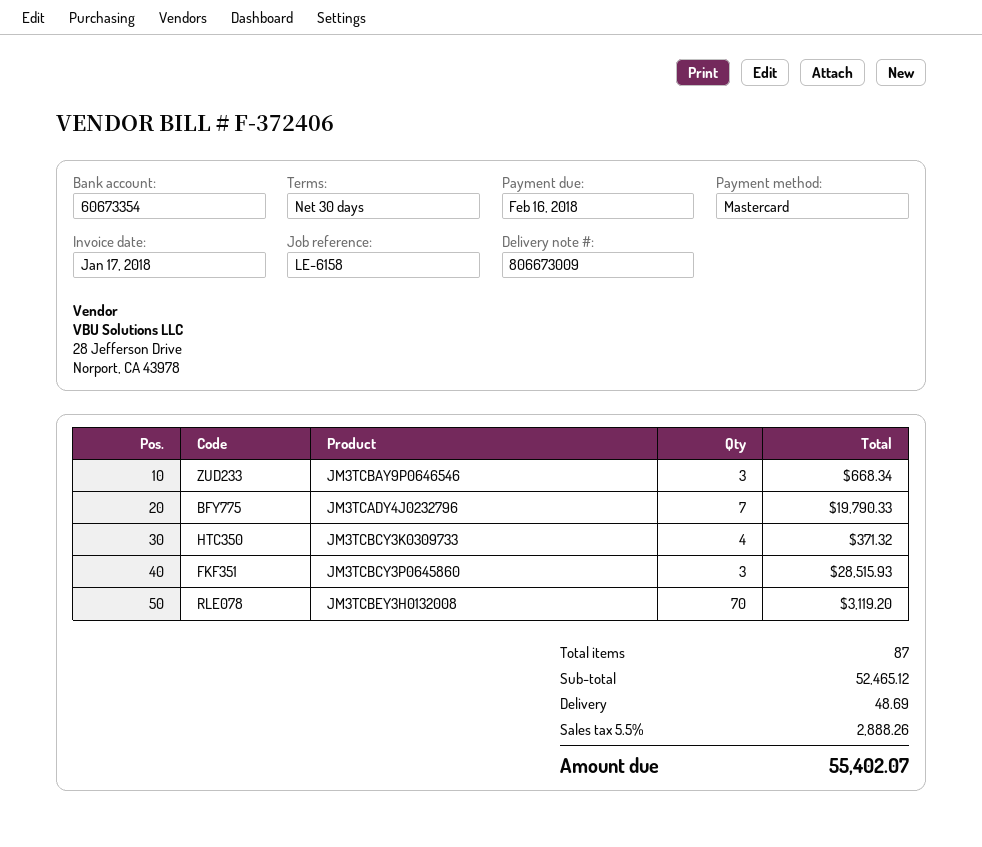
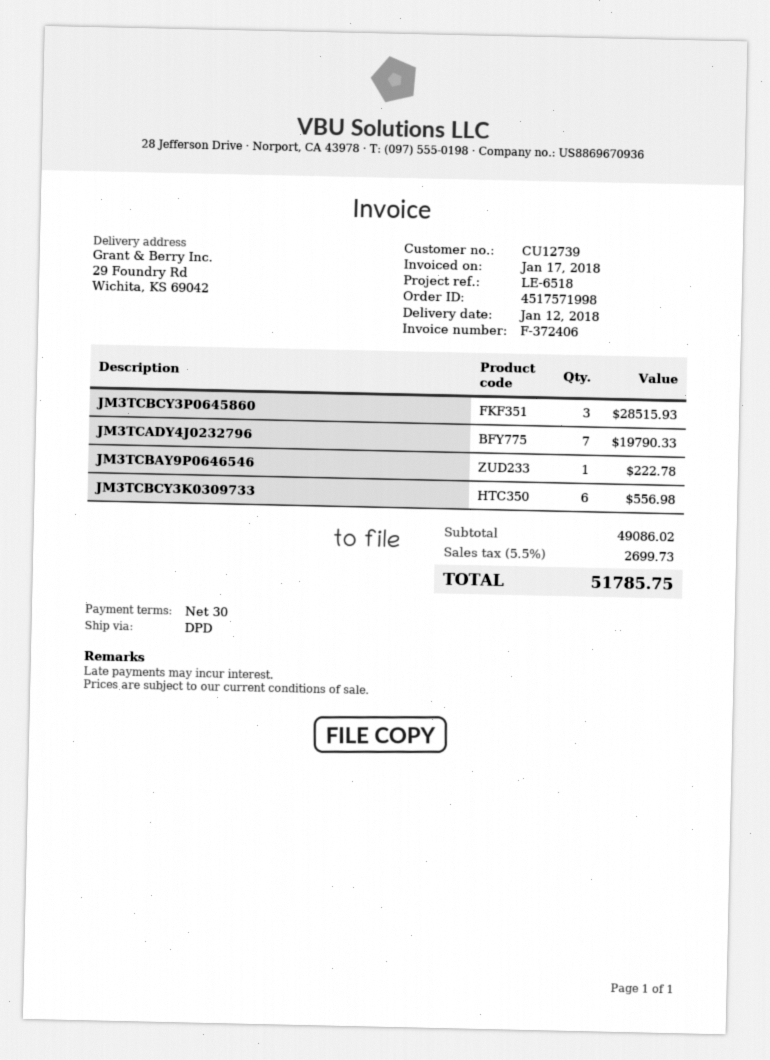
reference: LE-6158 -> LE-6518
JM3TCBAY9P0646546: 3 for 668.34 -> 1 for 222.78
JM3TCBCY3K0309733: 4 for 371.32 -> 6 for 556.98
JM3TCBEY3H0132008: 70 for 3119.20 -> none
subtotal: 52465.12 -> 49086.02
shipping: 48.69 -> none
tax: 5.5% = 2888.26 -> 5.5% = 2699.73
total: 55402.07 -> 51785.75

